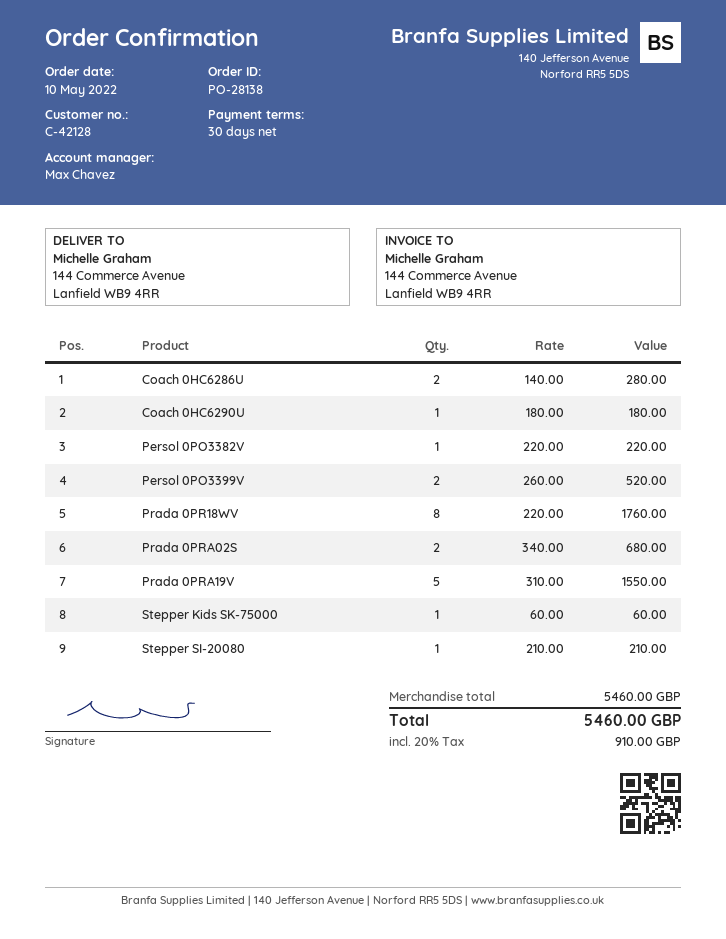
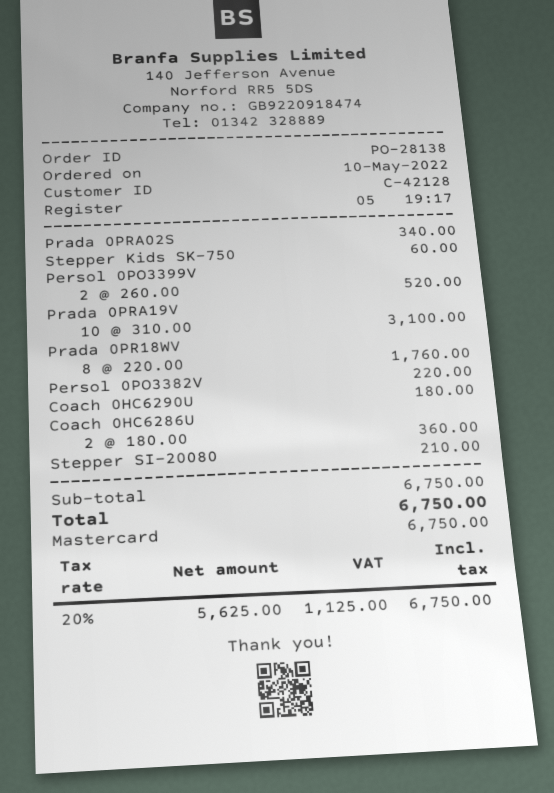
Coach 0HC6286U: 2 x 140.00 = 280.00 -> 2 x 180.00 = 360.00
Prada 0PRA02S: 2 x 340.00 = 680.00 -> 1 x 340.00 = 340.00
Prada 0PRA19V: 5 x 310.00 = 1550.00 -> 10 x 310.00 = 3100.00
subtotal: 5460.00 -> 6750.00
tax: 20% = 910.00 -> 20% = 1125.00
total: 5460.00 -> 6750.00

